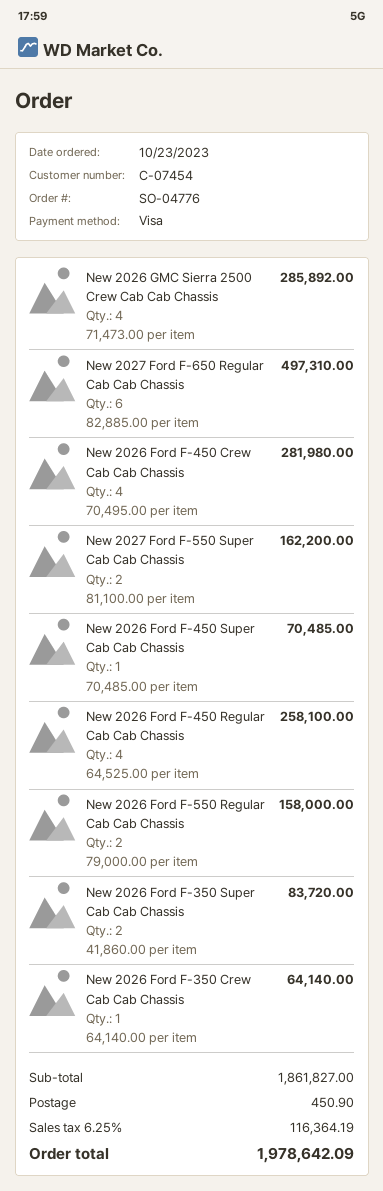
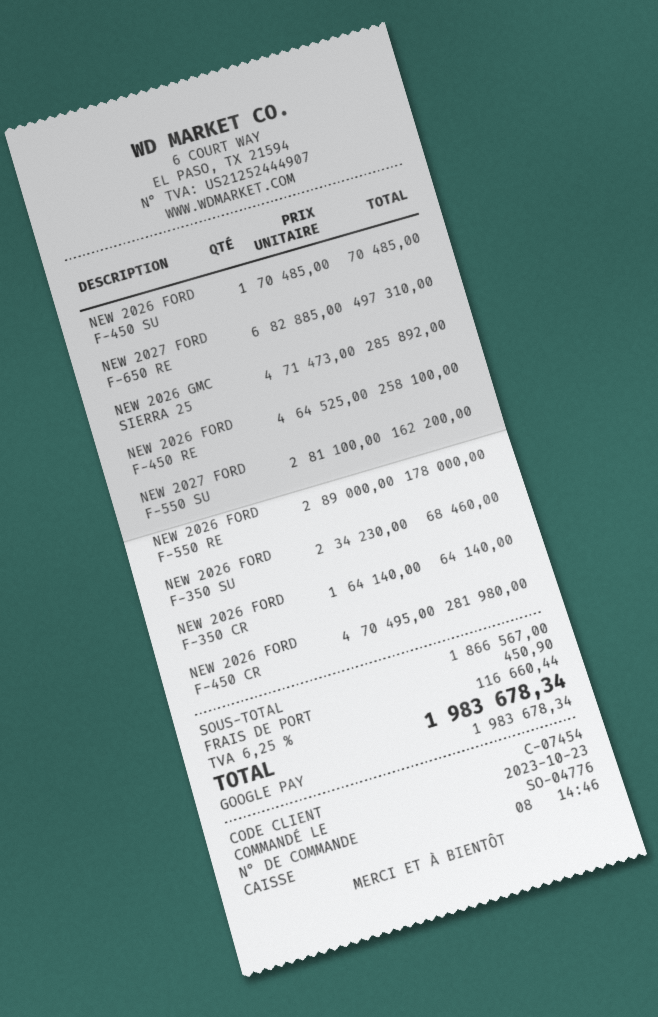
payment method: Visa -> Google Pay
New 2026 Ford F-550 Regular Cab Cab Chassis: 2 x 79000.00 = 158000.00 -> 2 x 89000.00 = 178000.00
New 2026 Ford F-350 Super Cab Cab Chassis: 2 x 41860.00 = 83720.00 -> 2 x 34230.00 = 68460.00
subtotal: 1861827.00 -> 1866567.00
tax: 6.25% = 116364.19 -> 6.25% = 116660.44
total: 1978642.09 -> 1983678.34

